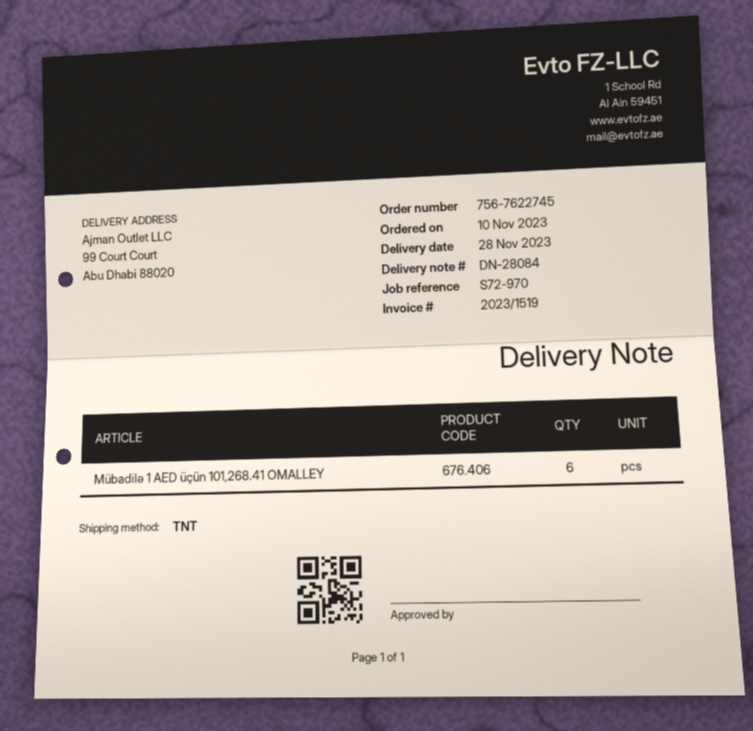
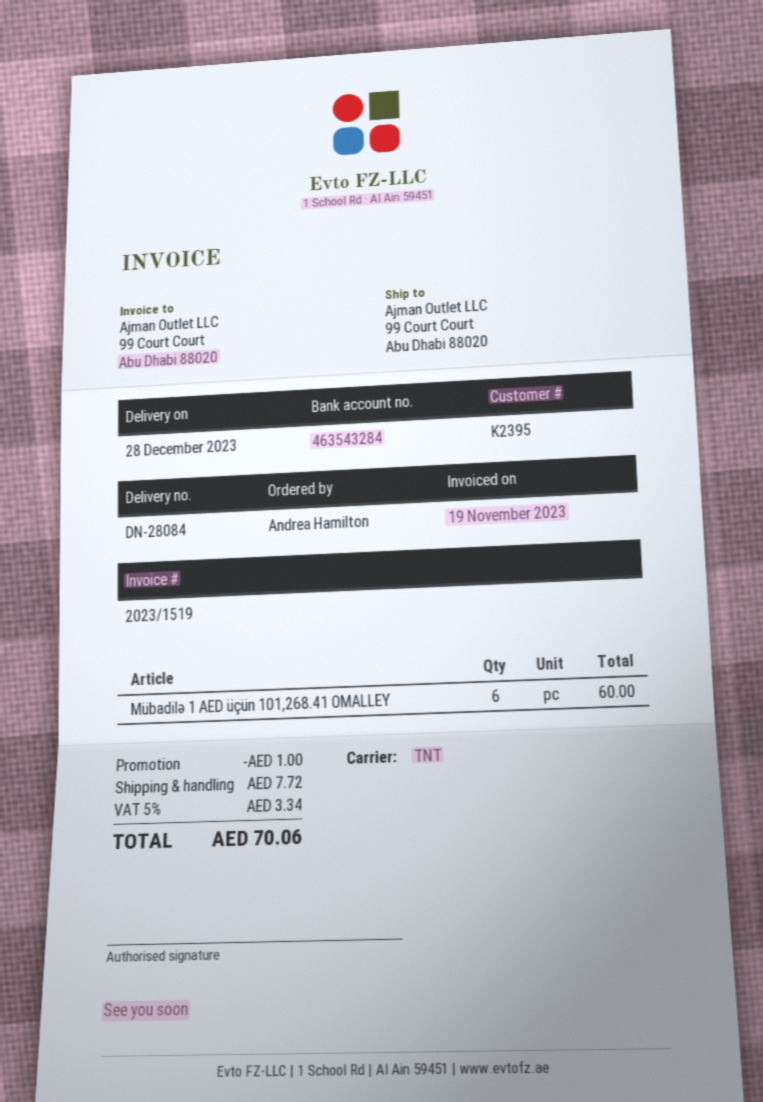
delivery date: 2023-11-28 -> 2023-12-28

